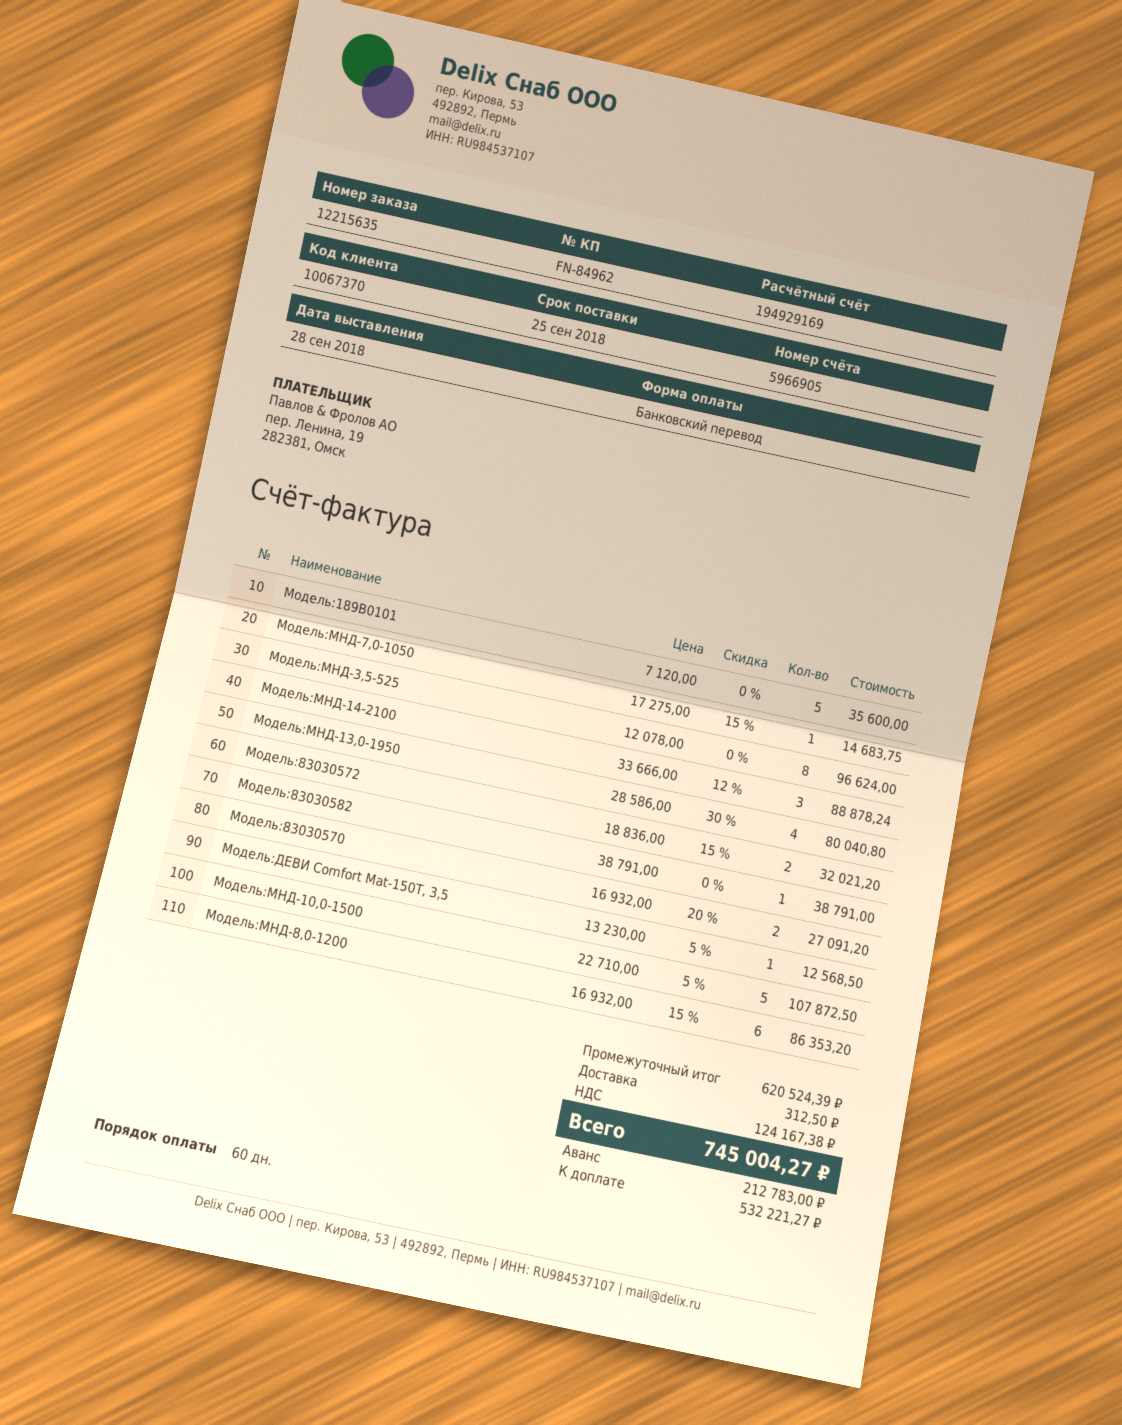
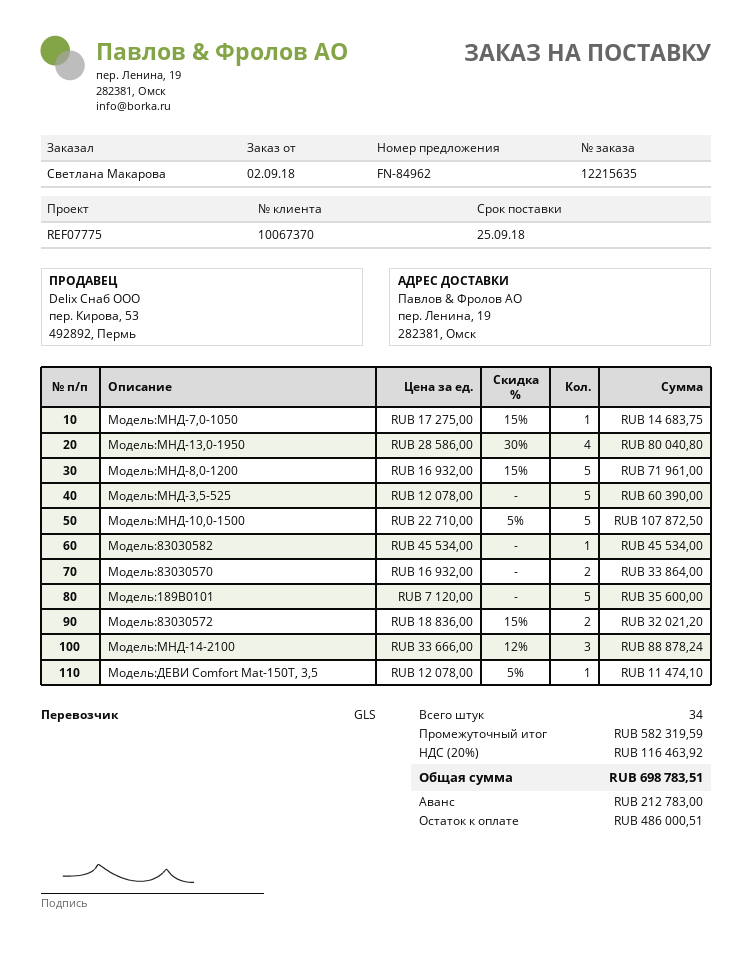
Модель:МНД-3,5-525: 8 x 12078.00 = 96624.00 -> 5 x 12078.00 = 60390.00
Модель:83030582: 1 x 38791.00 = 38791.00 -> 1 x 45534.00 = 45534.00
Модель:83030570: 2 x 16932.00 - 20% = 27091.20 -> 2 x 16932.00 = 33864.00
Модель:ДЕВИ Comfort Mat-150T, 3,5: 1 x 13230.00 - 5% = 12568.50 -> 1 x 12078.00 - 5% = 11474.10
Модель:МНД-8,0-1200: 6 x 16932.00 - 15% = 86353.20 -> 5 x 16932.00 - 15% = 71961.00
subtotal: 620524.39 -> 582319.59
shipping: 312.50 -> none
tax: 124167.38 -> 116463.92
total: 745004.27 -> 698783.51
balance: 532221.27 -> 486000.51

